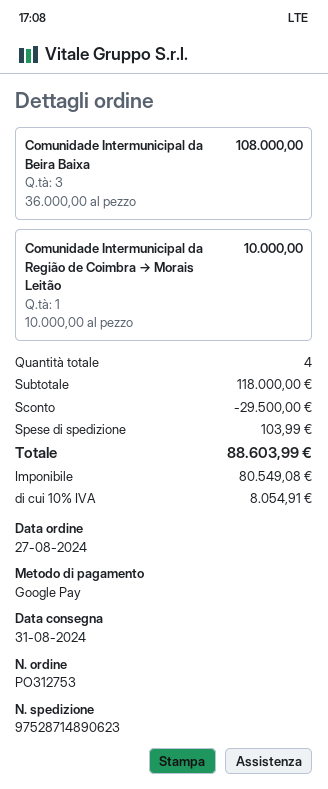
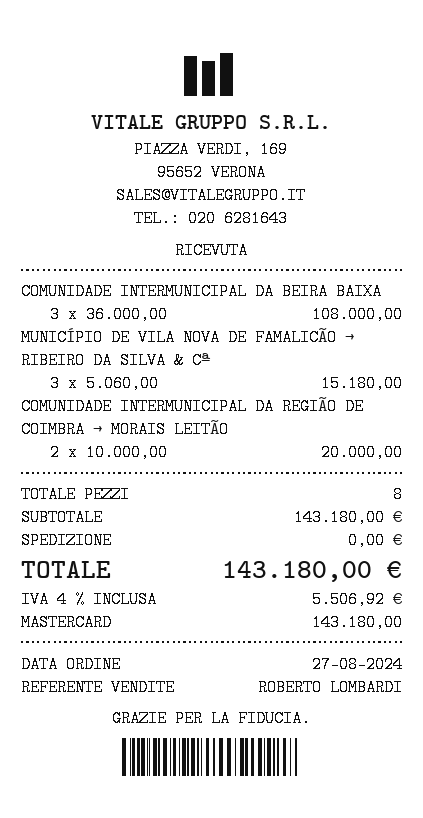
payment method: Google Pay -> Mastercard
Comunidade Intermunicipal da Região de Coimbra → Morais Leitão: 1 x 10000.00 = 10000.00 -> 2 x 10000.00 = 20000.00
MUNICÍPIO DE VILA NOVA DE FAMALICÃO → RIBEIRO DA SILVA & Cª: none -> 3 x 5060.00 = 15180.00
total quantity: 4 -> 8
subtotal: 118000.00 -> 143180.00
discount: 29500.00 -> none
shipping: 103.99 -> 0.00
tax: 10% = 8054.91 -> 4% = 5506.92
total: 88603.99 -> 143180.00

